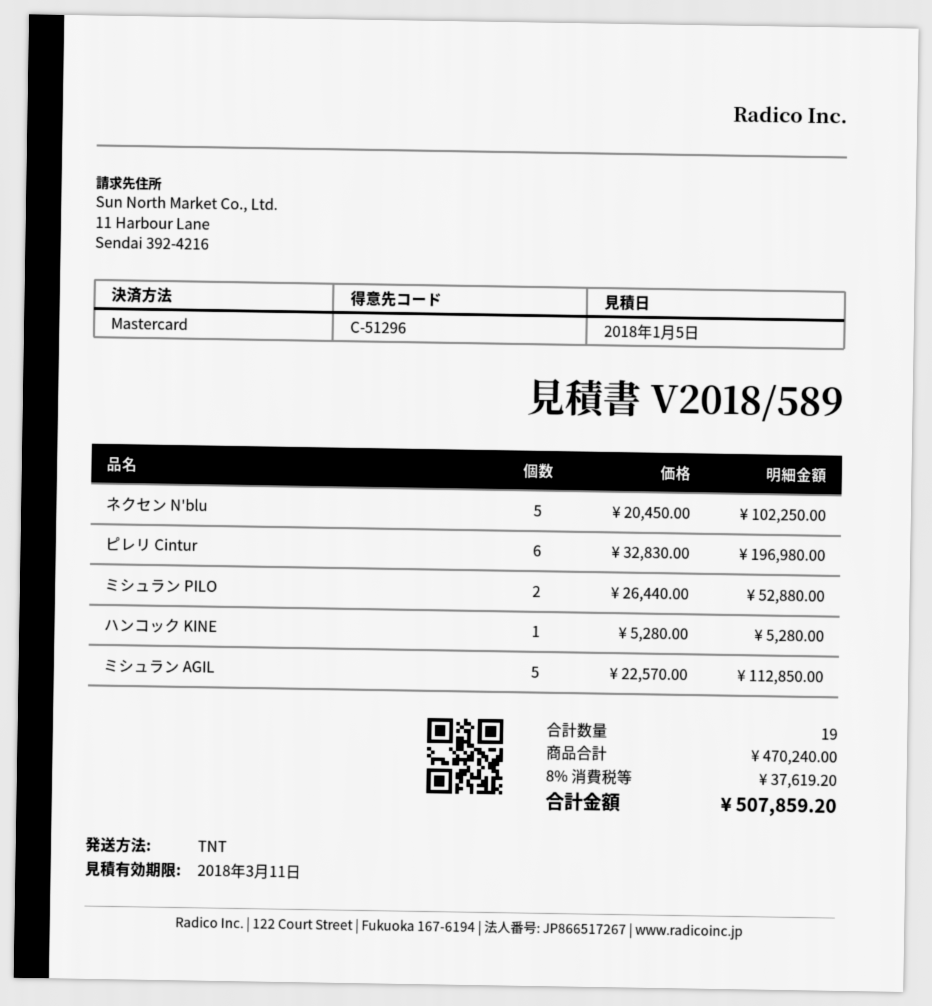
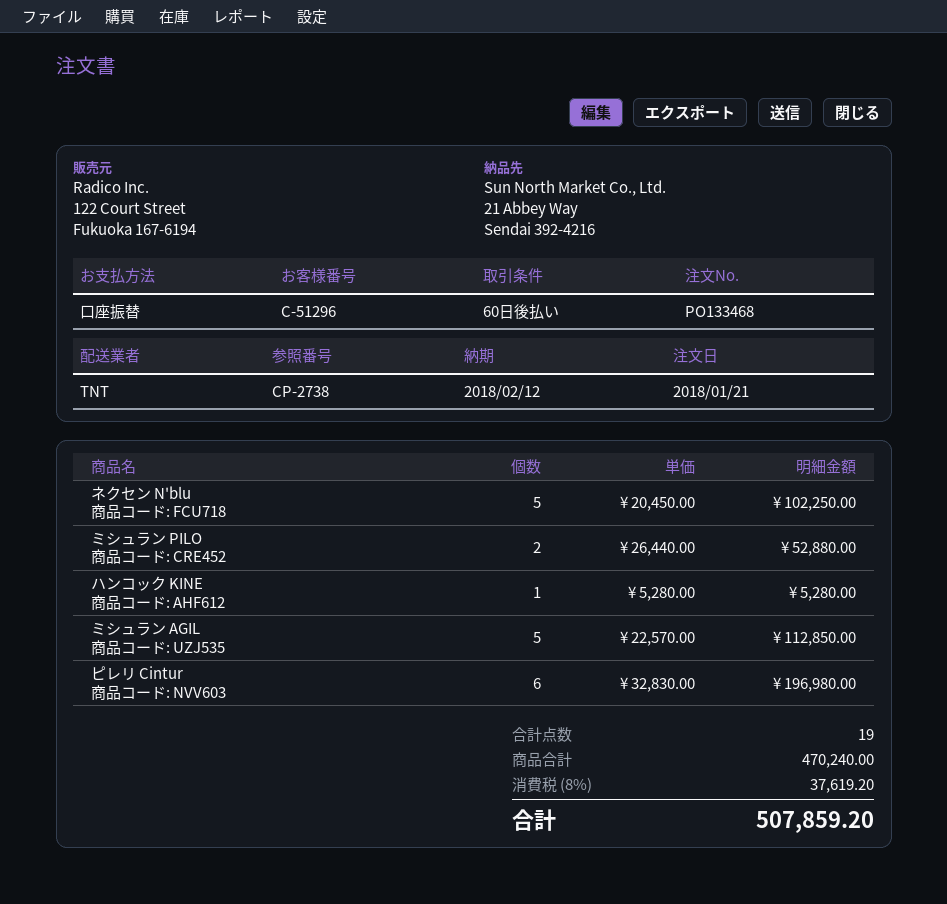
payment method: Mastercard -> direct debit

